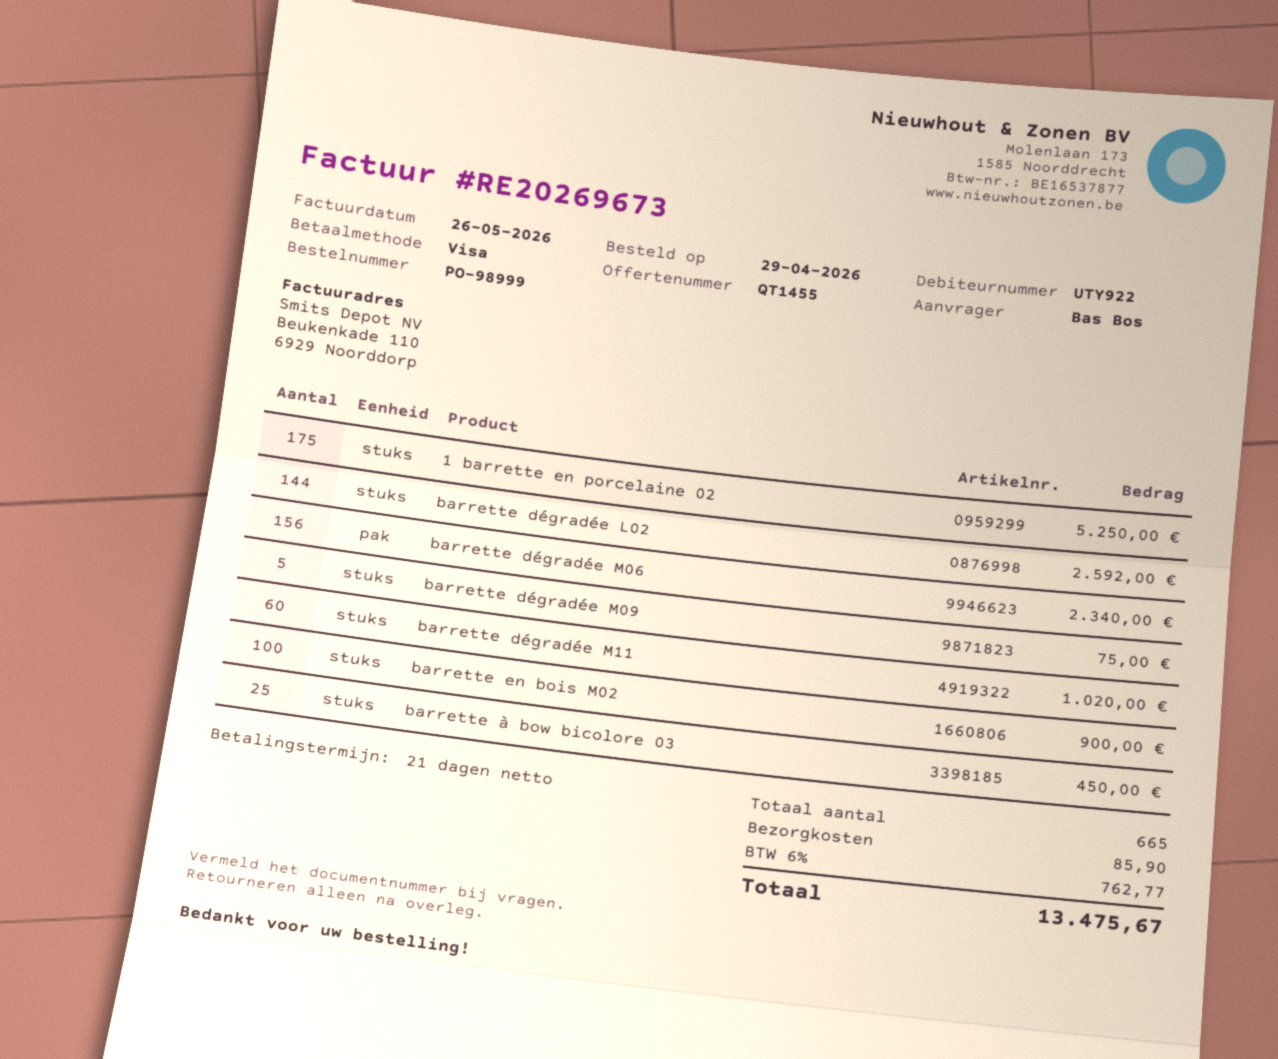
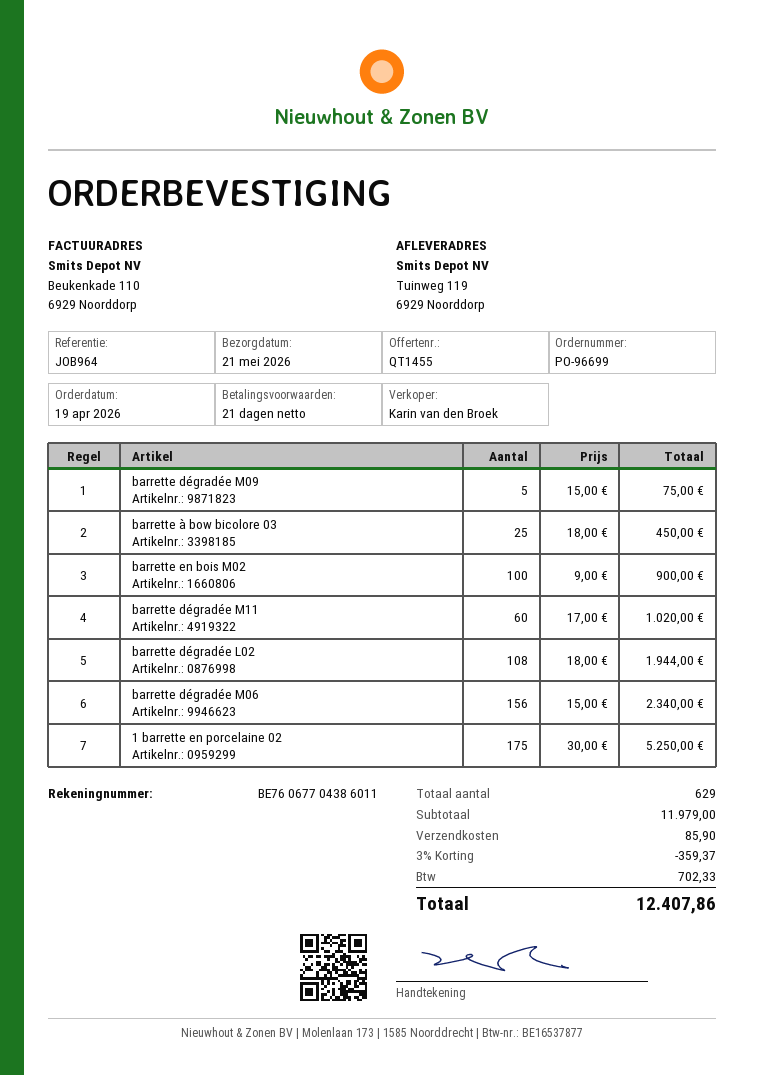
order number: PO-98999 -> PO-96699
order date: 2026-04-29 -> 2026-04-19
barrette dégradée L02: 144 for 2592.00 -> 108 for 1944.00
total quantity: 665 -> 629
discount: none -> 3% = 359.37
tax: 762.77 -> 702.33
total: 13475.67 -> 12407.86

